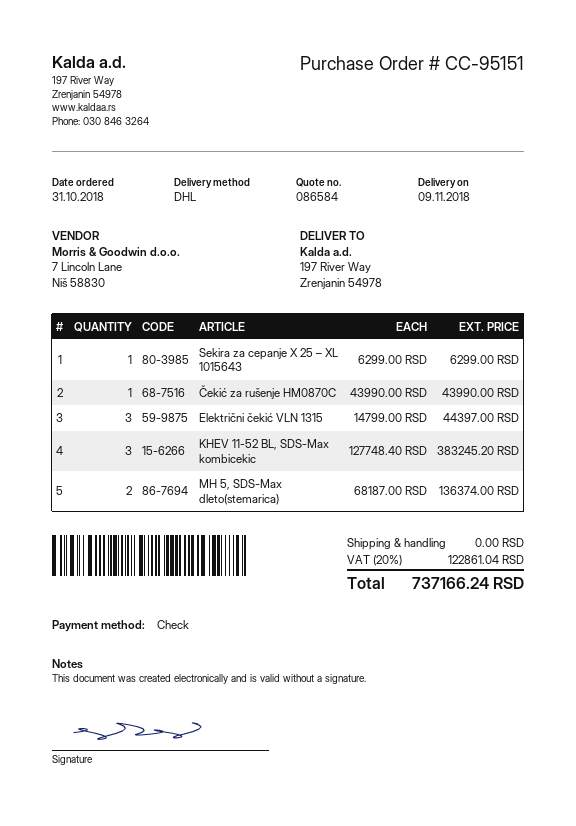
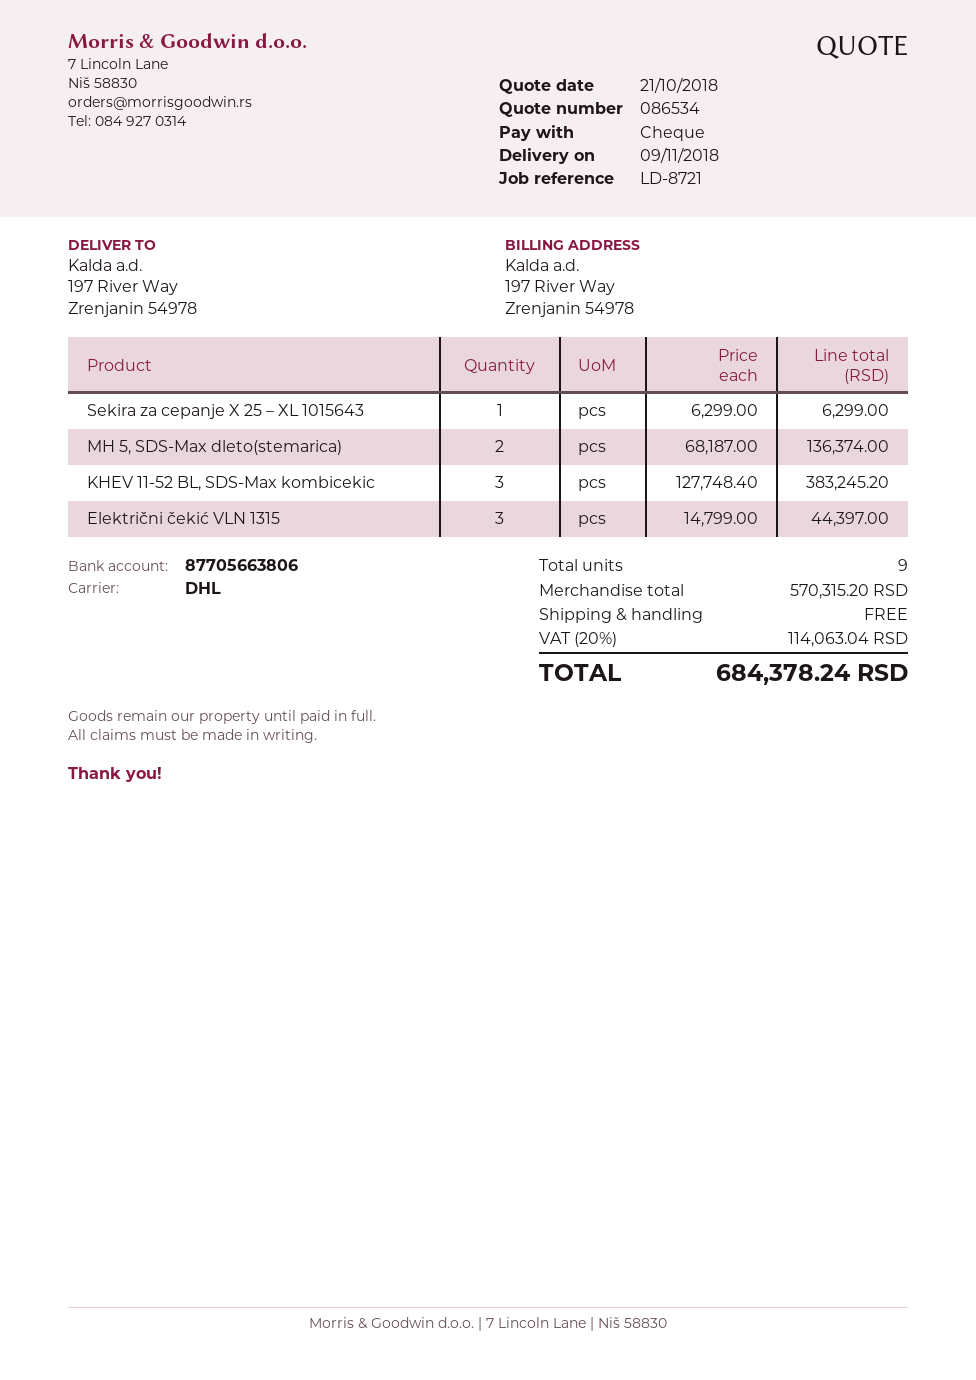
quote number: 086584 -> 086534
Čekić za rušenje HM0870C: 1 x 43990.00 = 43990.00 -> none
tax: 20% = 122861.04 -> 20% = 114063.04
total: 737166.24 -> 684378.24

